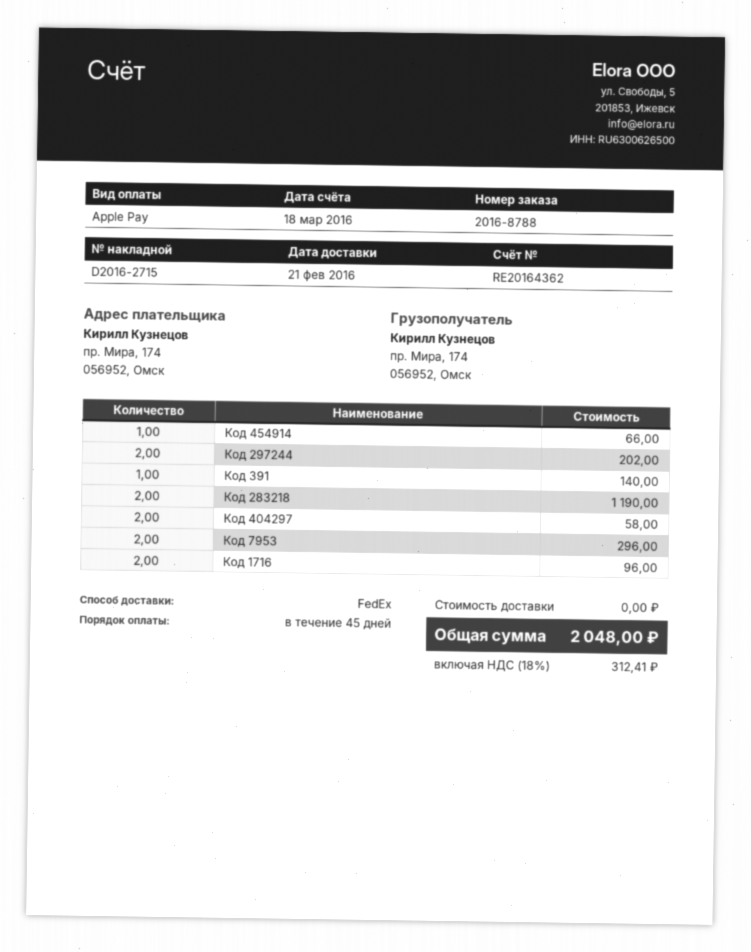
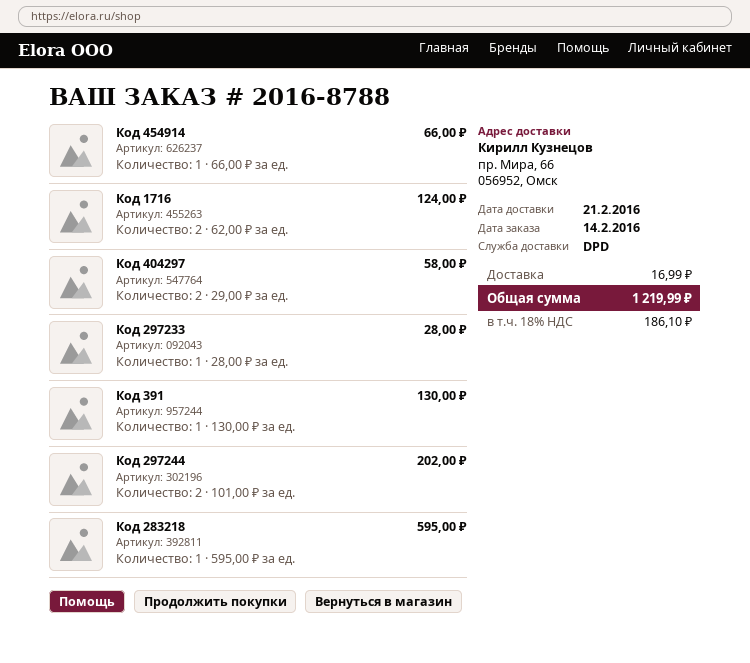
shipping method: FedEx -> DPD
ship to: пр. Мира, 174, 056952, Омск -> пр. Мира, 66, 056952, Омск
Код 391: 1 for 140.00 -> 1 for 130.00
Код 283218: 2 for 1190.00 -> 1 for 595.00
Код 7953: 2 for 296.00 -> none
Код 1716: 2 for 96.00 -> 2 for 124.00
Код 297233: none -> 1 for 28.00
shipping: 0.00 -> 16.99
tax: 18% = 312.41 -> 18% = 186.10
total: 2048.00 -> 1219.99

